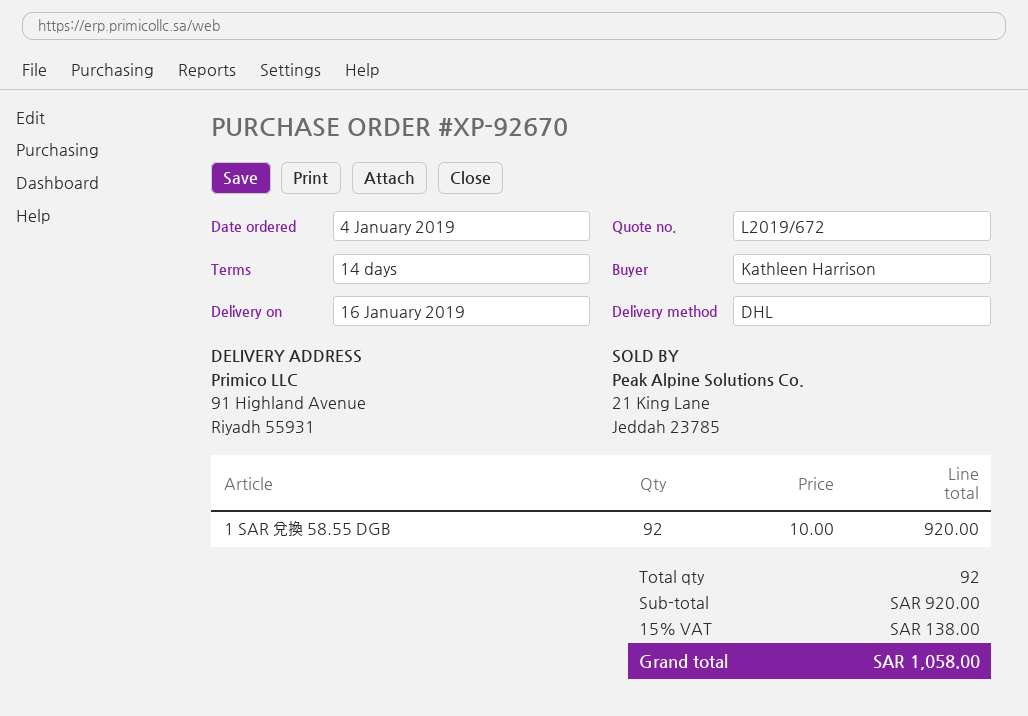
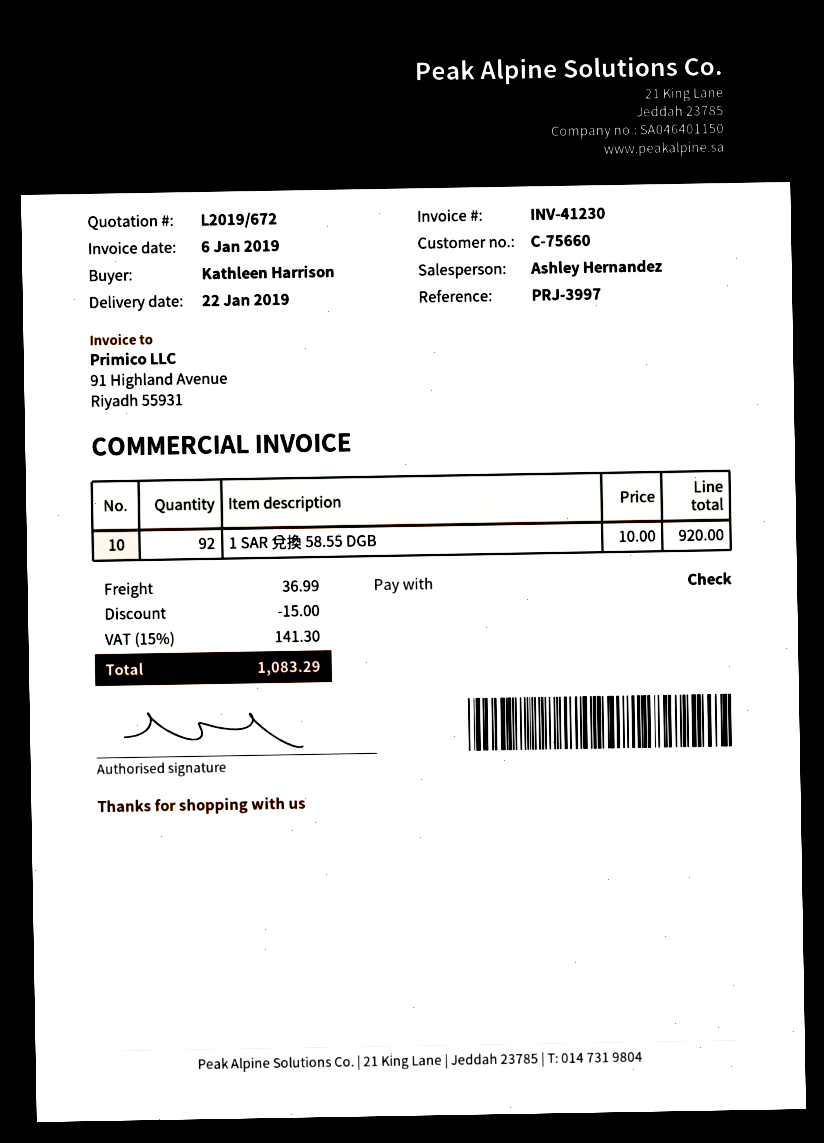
delivery date: 2019-01-16 -> 2019-01-22
discount: none -> 15.00
shipping: none -> 36.99
tax: 15% = 138.00 -> 15% = 141.30
total: 1058.00 -> 1083.29

